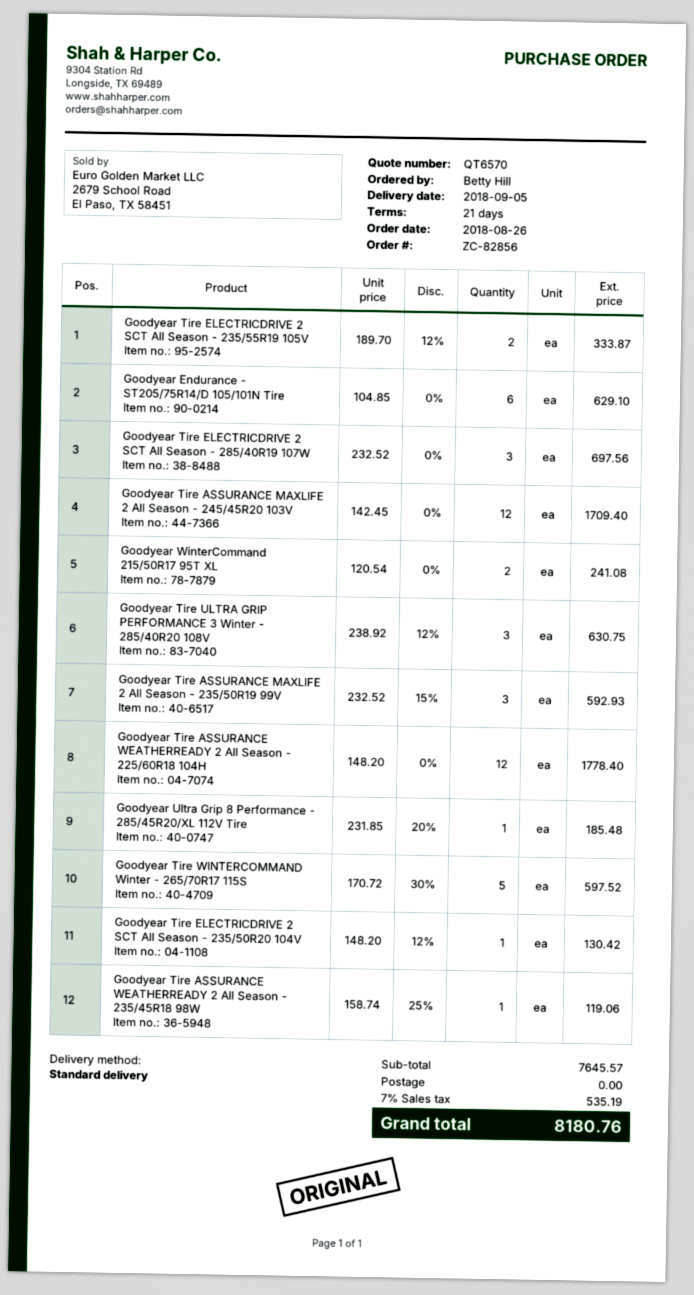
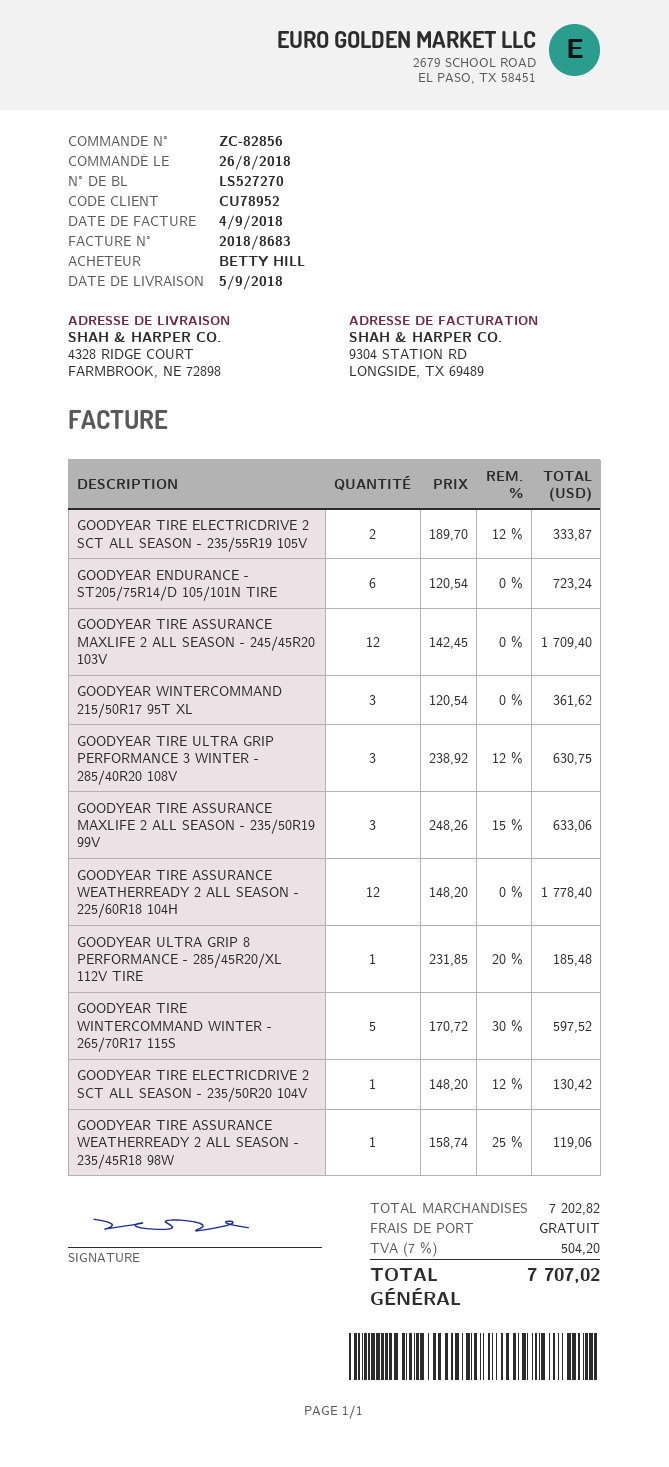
Goodyear Endurance - ST205/75R14/D 105/101N Tire: 6 x 104.85 = 629.10 -> 6 x 120.54 = 723.24
Goodyear Tire ELECTRICDRIVE 2 SCT All Season - 285/40R19 107W: 3 x 232.52 = 697.56 -> none
Goodyear WinterCommand 215/50R17 95T XL: 2 x 120.54 = 241.08 -> 3 x 120.54 = 361.62
Goodyear Tire ASSURANCE MAXLIFE 2 All Season - 235/50R19 99V: 3 x 232.52 - 15% = 592.93 -> 3 x 248.26 - 15% = 633.06
subtotal: 7645.57 -> 7202.82
tax: 7% = 535.19 -> 7% = 504.20
total: 8180.76 -> 7707.02

